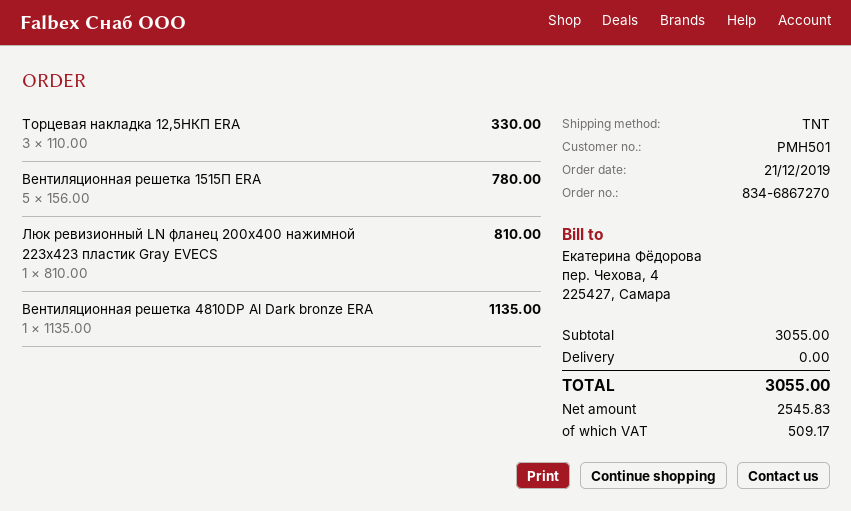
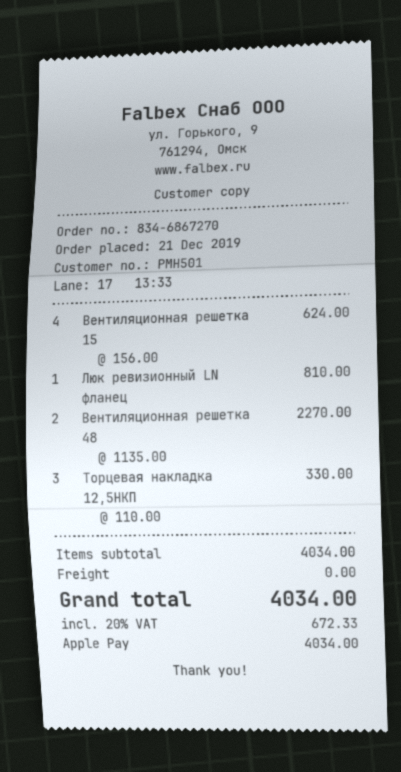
Вентиляционная решетка 1515П ERA: 5 x 156.00 = 780.00 -> 4 x 156.00 = 624.00
Вентиляционная решетка 4810DP Al Dark bronze ERA: 1 x 1135.00 = 1135.00 -> 2 x 1135.00 = 2270.00
subtotal: 3055.00 -> 4034.00
tax: 509.17 -> 672.33
total: 3055.00 -> 4034.00

